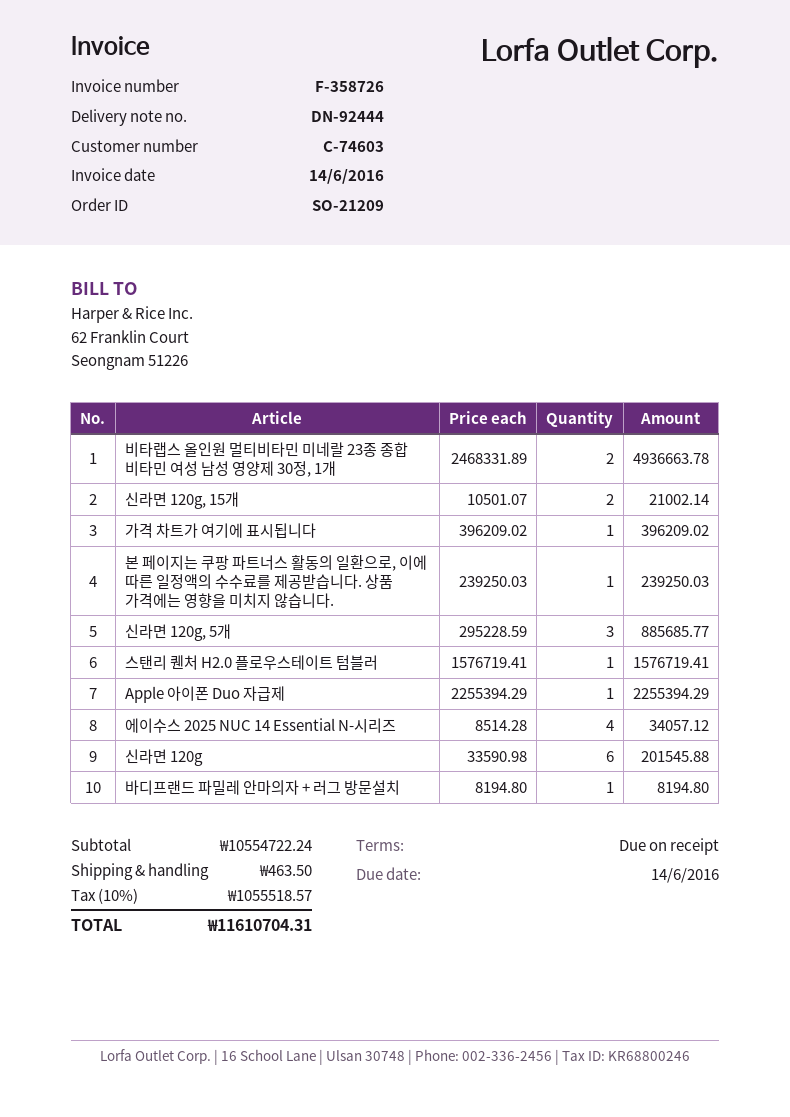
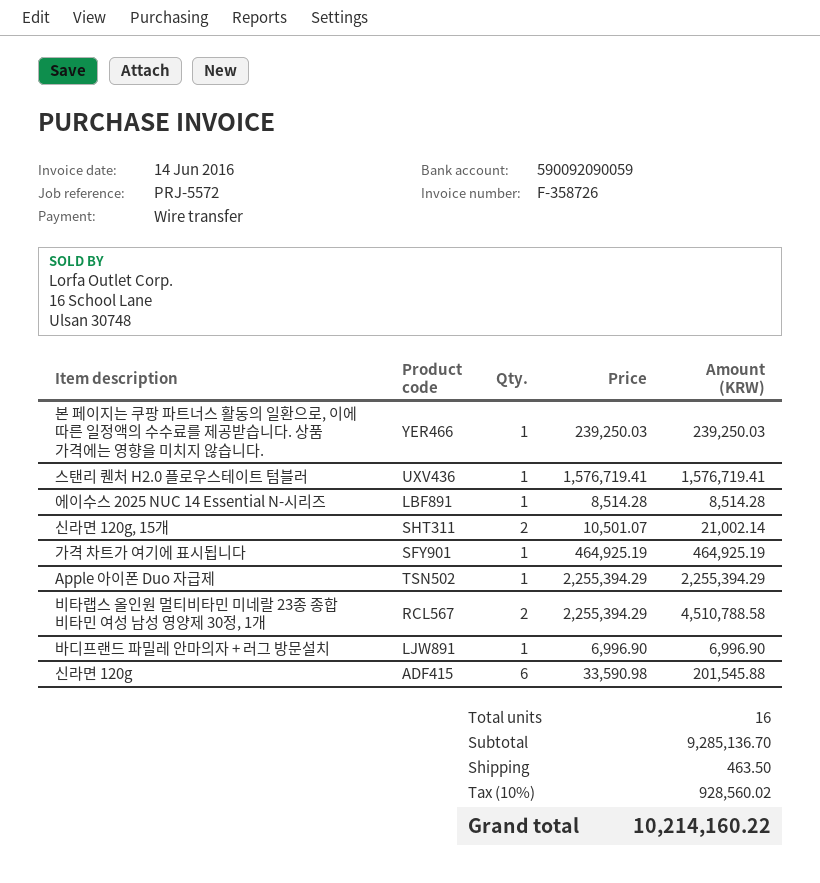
비타랩스 올인원 멀티비타민 미네랄 23종 종합 비타민 여성 남성 영양제 30정, 1개: 2 x 2468331.89 = 4936663.78 -> 2 x 2255394.29 = 4510788.58
가격 차트가 여기에 표시됩니다: 1 x 396209.02 = 396209.02 -> 1 x 464925.19 = 464925.19
신라면 120g, 5개: 3 x 295228.59 = 885685.77 -> none
에이수스 2025 NUC 14 Essential N-시리즈: 4 x 8514.28 = 34057.12 -> 1 x 8514.28 = 8514.28
바디프랜드 파밀레 안마의자 + 러그 방문설치: 1 x 8194.80 = 8194.80 -> 1 x 6996.90 = 6996.90
subtotal: 10554722.24 -> 9285136.70
tax: 10% = 1055518.57 -> 10% = 928560.02
total: 11610704.31 -> 10214160.22

